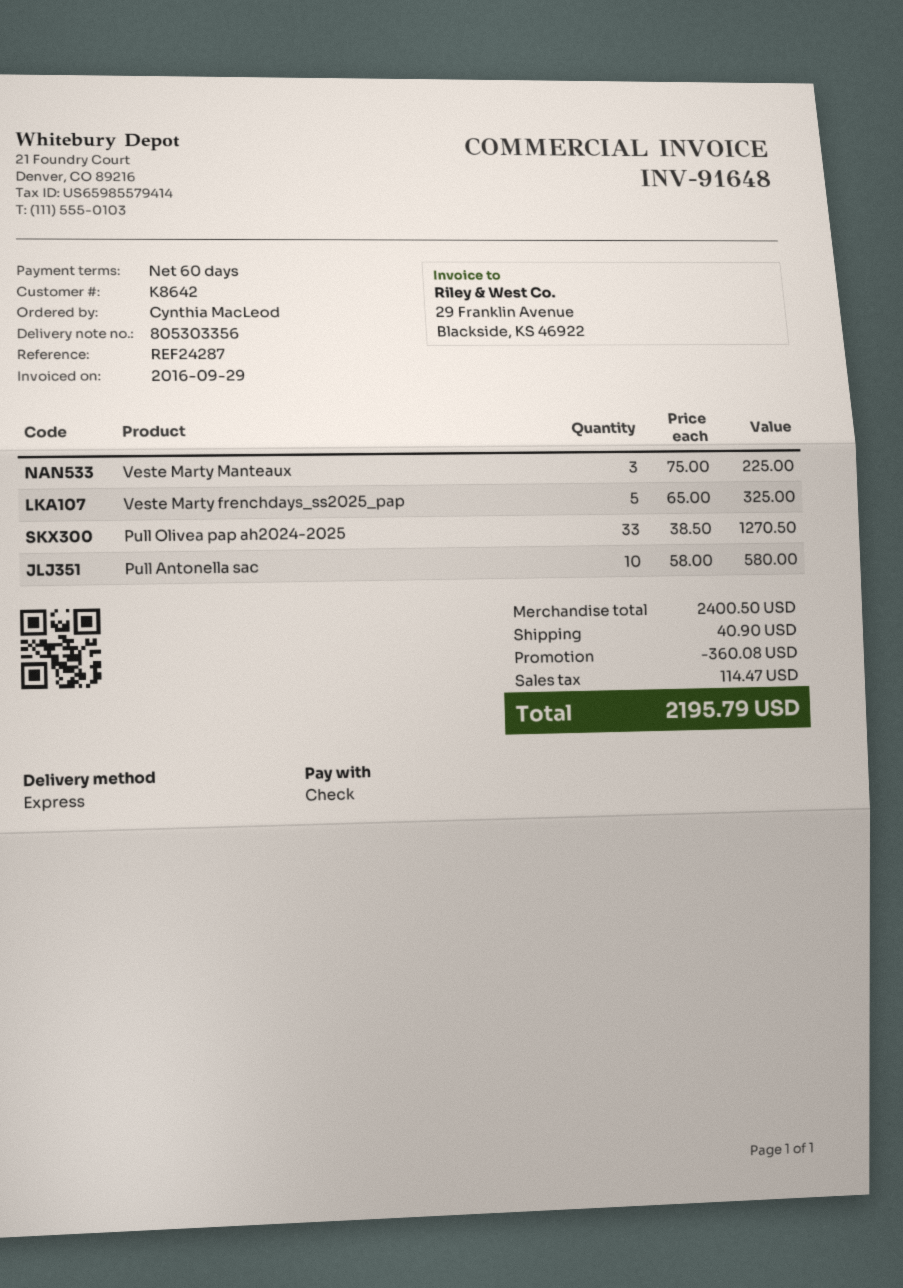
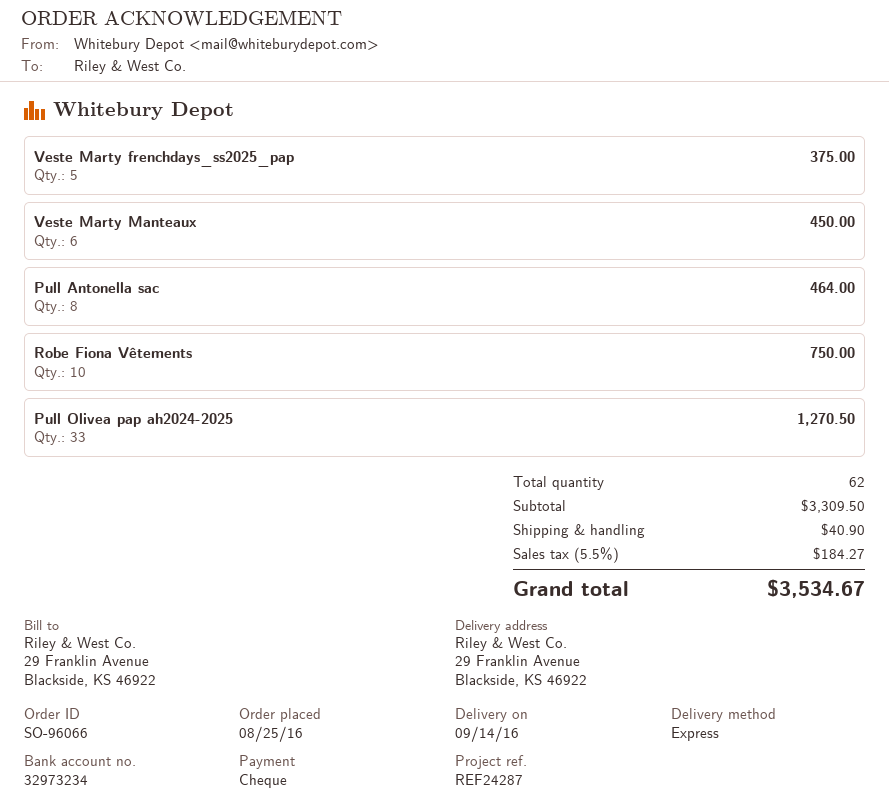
Veste Marty Manteaux: 3 for 225.00 -> 6 for 450.00
Veste Marty frenchdays_ss2025_pap: 5 for 325.00 -> 5 for 375.00
Pull Antonella sac: 10 for 580.00 -> 8 for 464.00
Robe Fiona Vêtements: none -> 10 for 750.00
subtotal: 2400.50 -> 3309.50
discount: 360.08 -> none
tax: 114.47 -> 184.27
total: 2195.79 -> 3534.67

